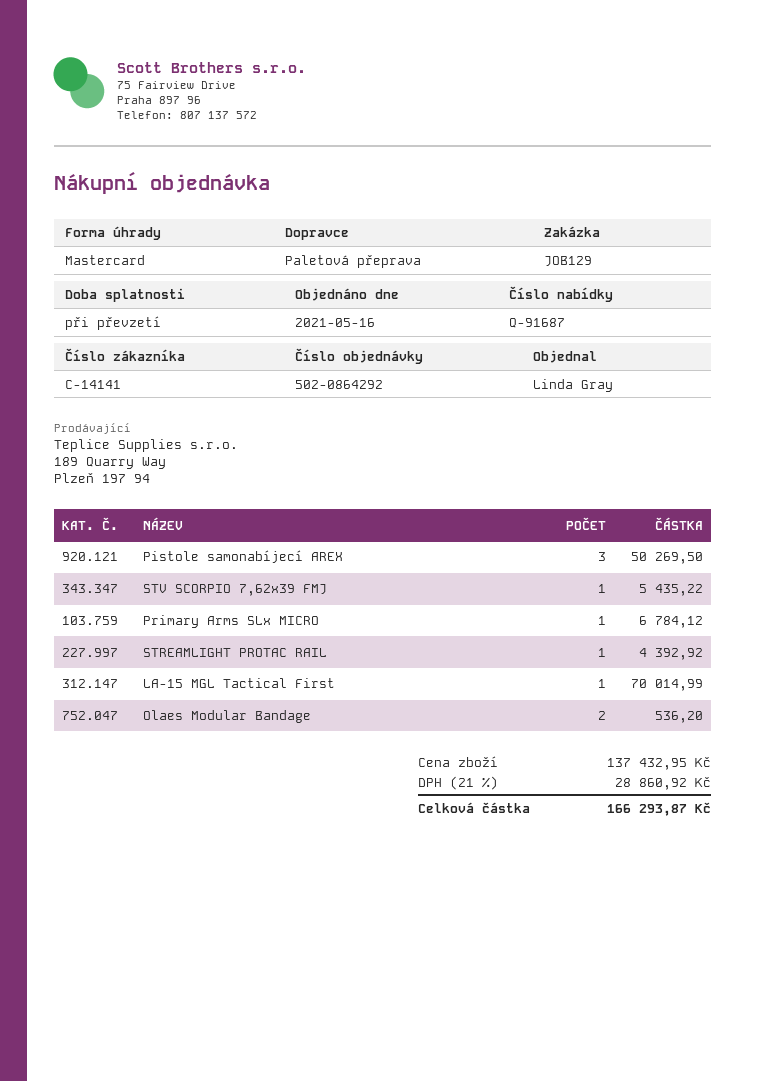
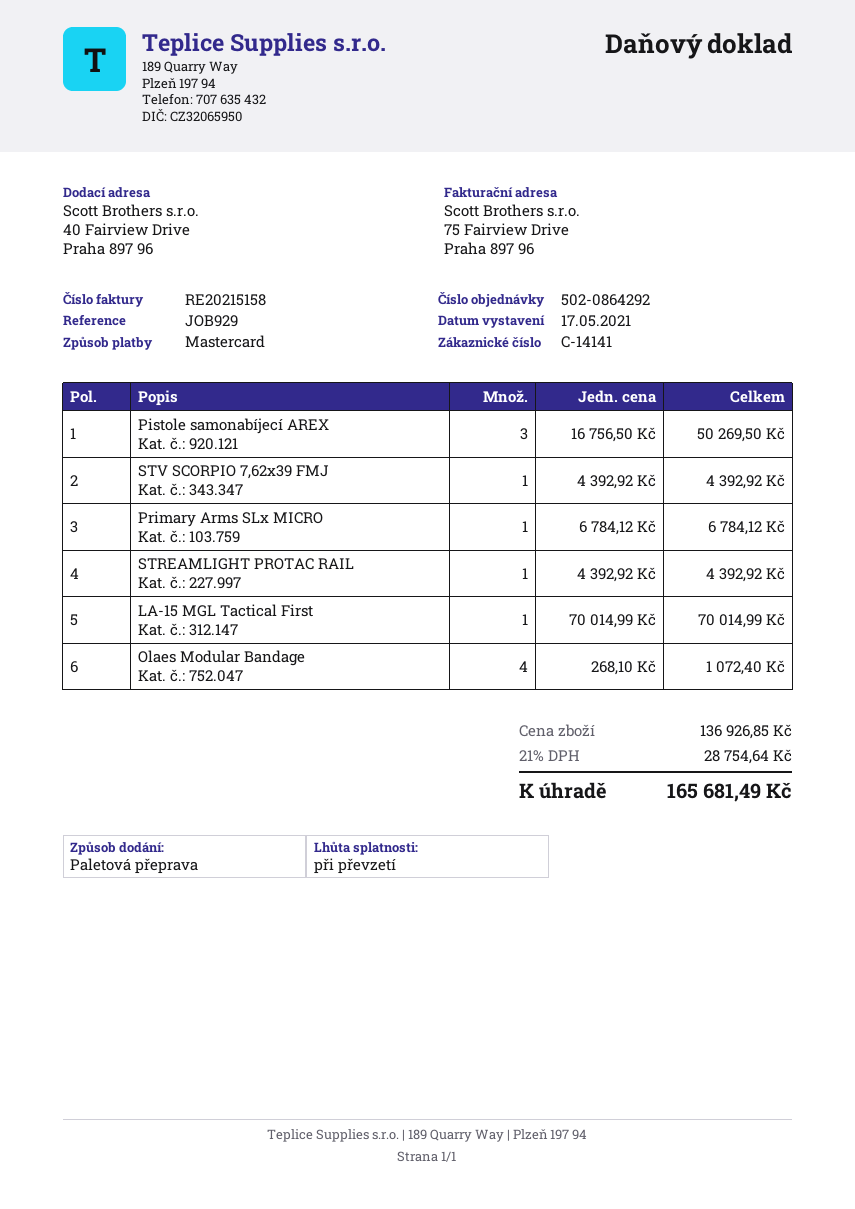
reference: JOB129 -> JOB929
STV SCORPIO 7,62x39 FMJ: 1 for 5435.22 -> 1 for 4392.92
Olaes Modular Bandage: 2 for 536.20 -> 4 for 1072.40
subtotal: 137432.95 -> 136926.85
tax: 21% = 28860.92 -> 21% = 28754.64
total: 166293.87 -> 165681.49

